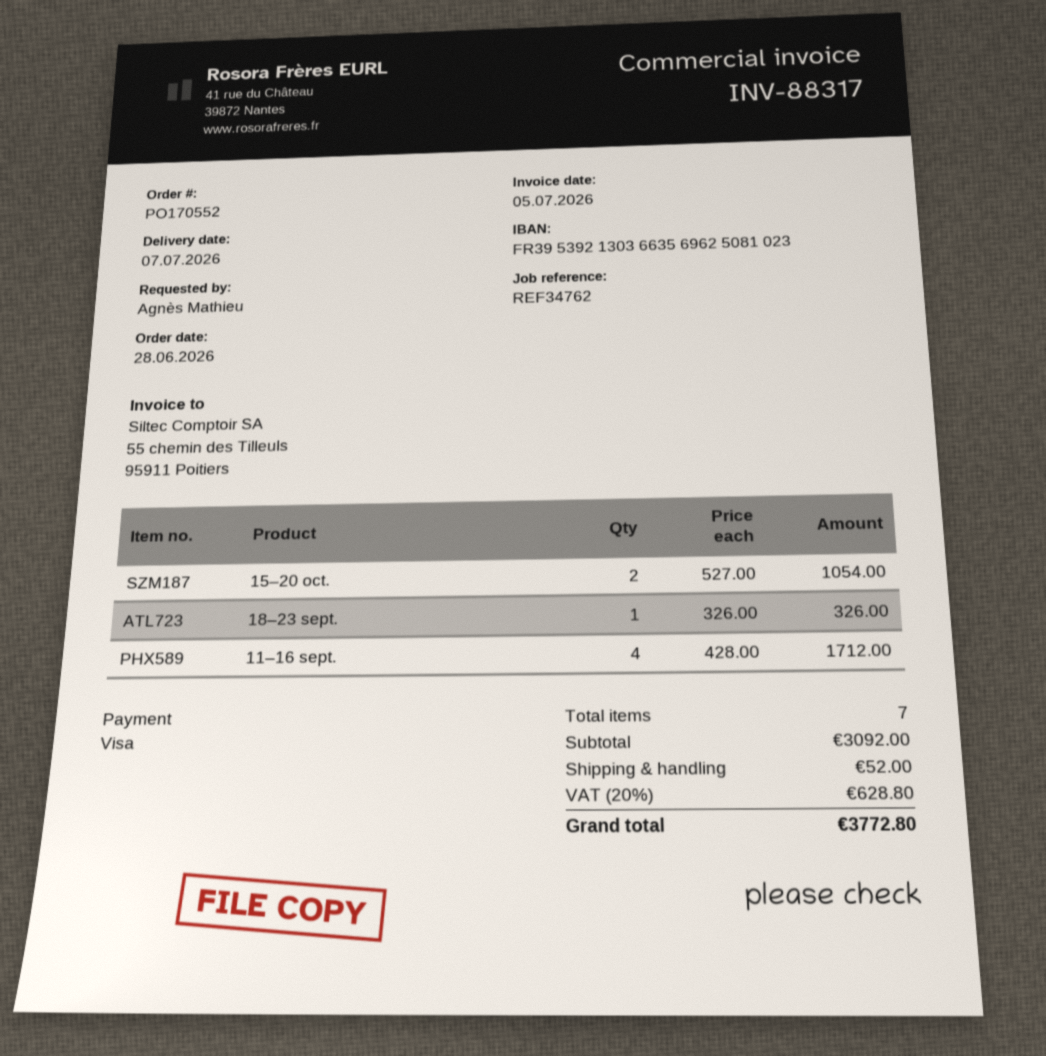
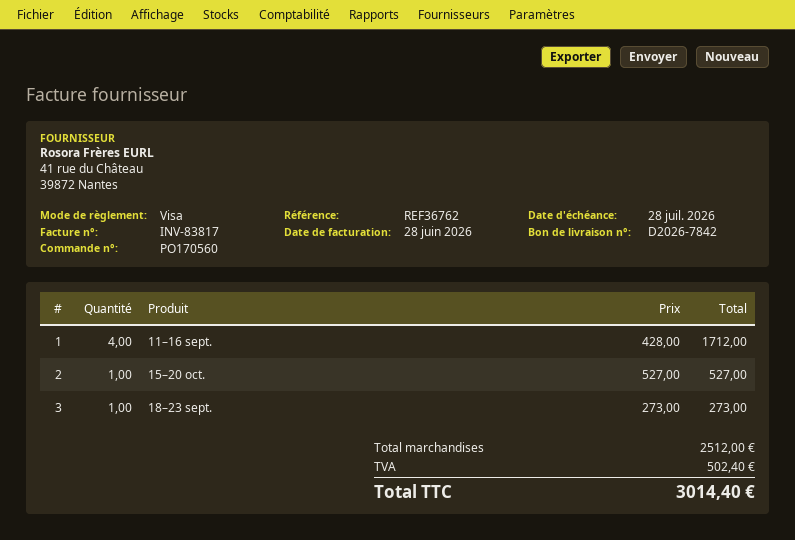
order number: PO170552 -> PO170560
invoice number: INV-88317 -> INV-83817
invoice date: 2026-07-05 -> 2026-06-28
reference: REF34762 -> REF36762
15–20 oct.: 2 x 527.00 = 1054.00 -> 1 x 527.00 = 527.00
18–23 sept.: 1 x 326.00 = 326.00 -> 1 x 273.00 = 273.00
subtotal: 3092.00 -> 2512.00
shipping: 52.00 -> none
tax: 628.80 -> 502.40
total: 3772.80 -> 3014.40

